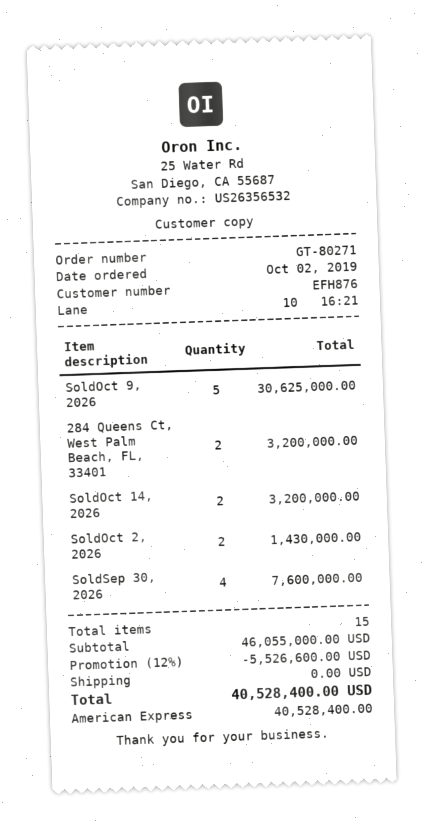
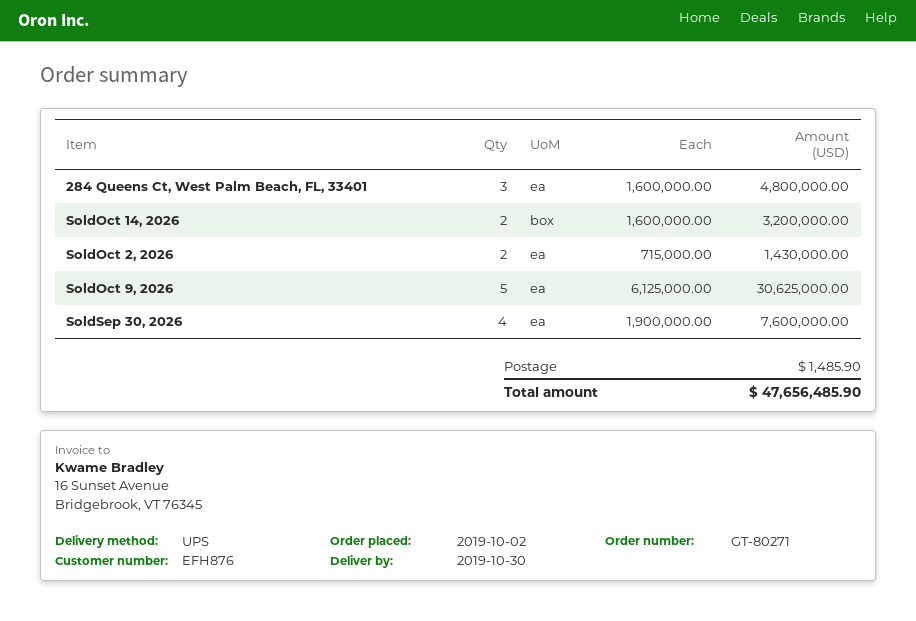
284 Queens Ct, West Palm Beach, FL, 33401: 2 for 3200000.00 -> 3 for 4800000.00
discount: 12% = 5526600.00 -> none
shipping: 0.00 -> 1485.90
total: 40528400.00 -> 47656485.90

